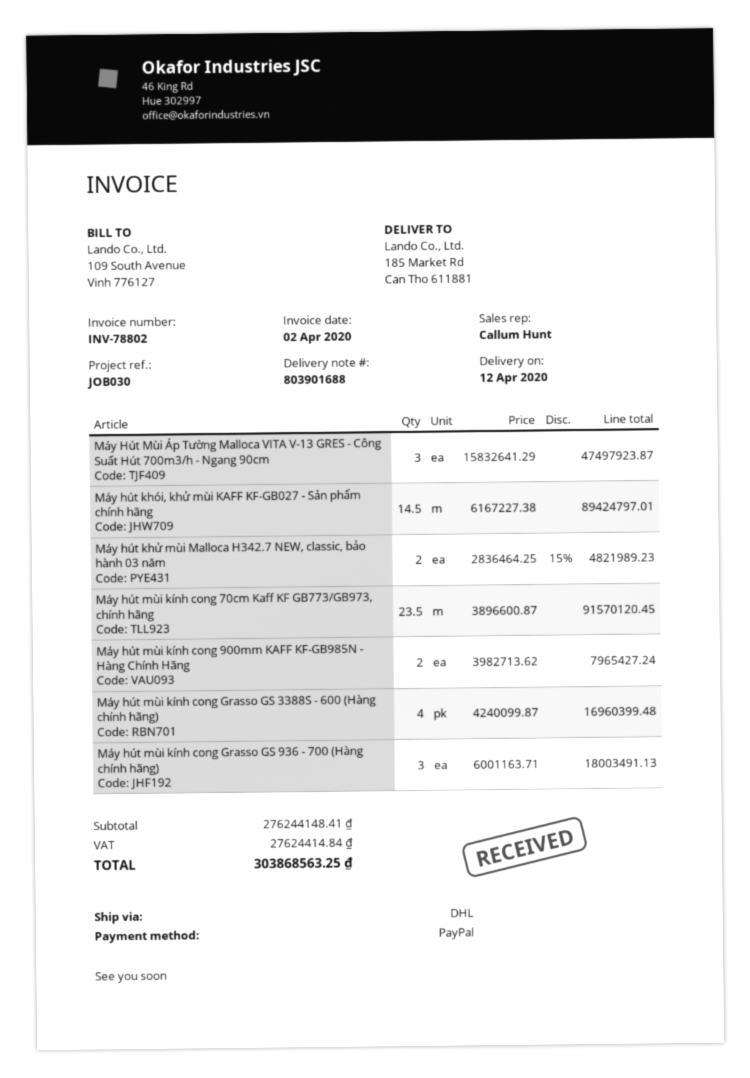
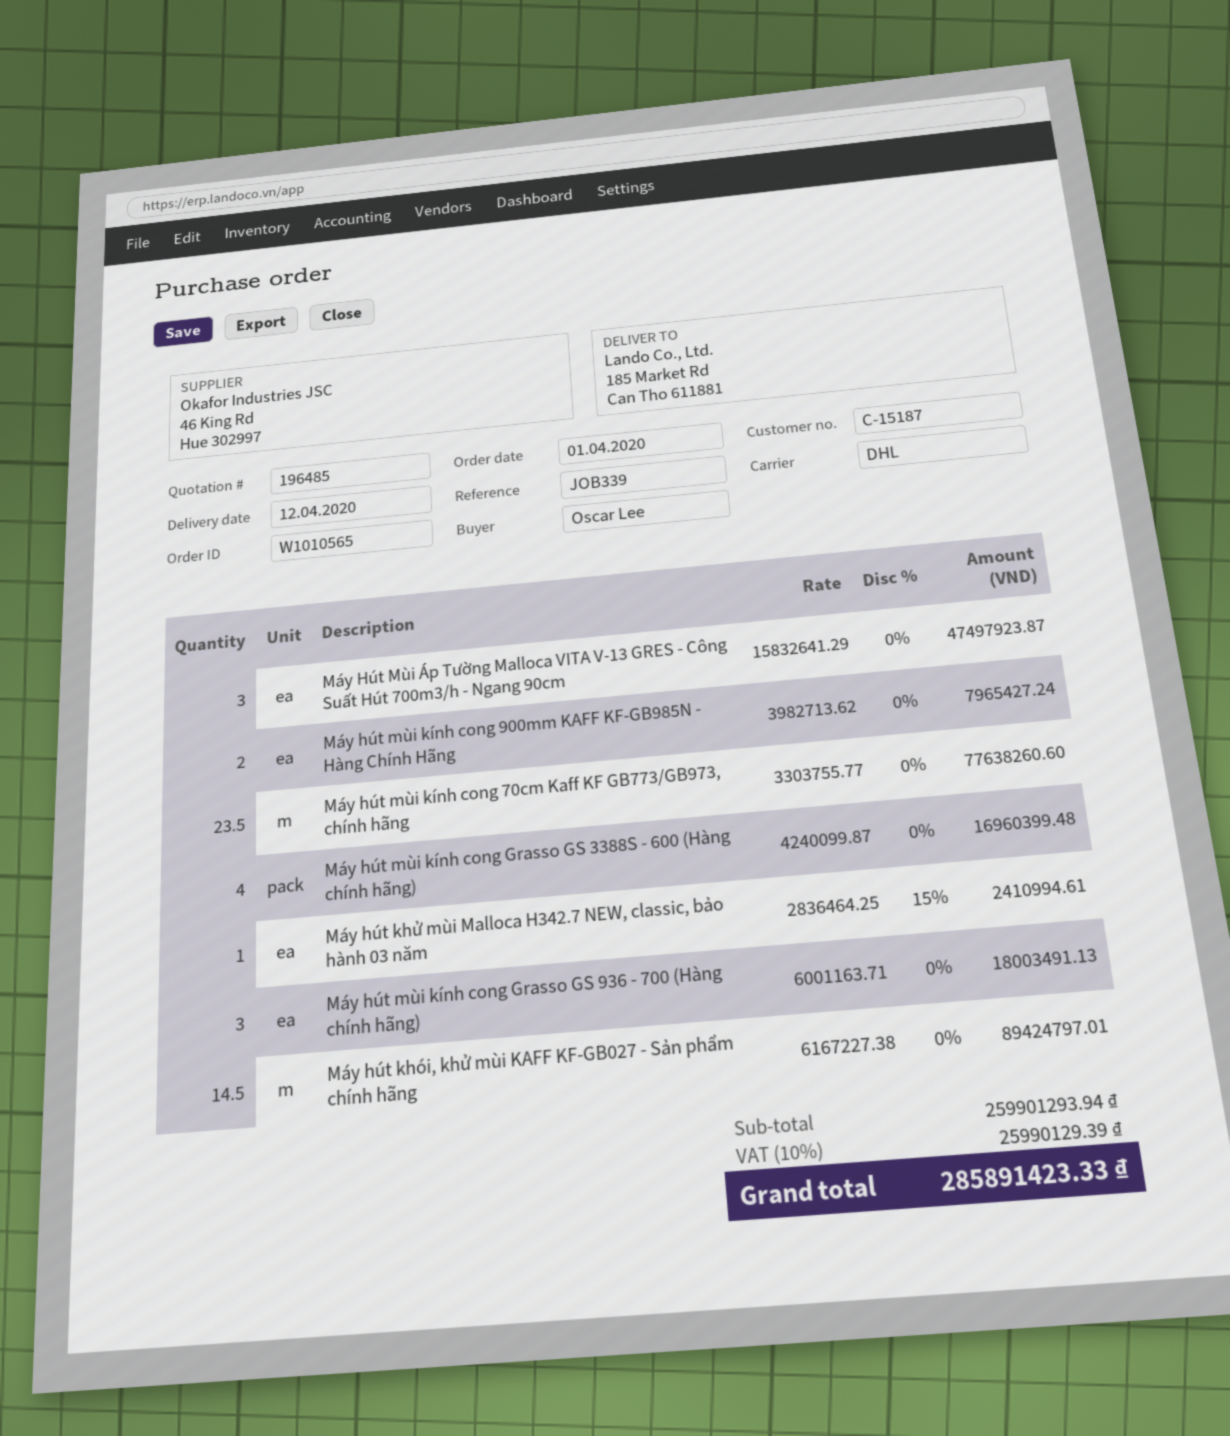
reference: JOB030 -> JOB339
Máy hút khử mùi Malloca H342.7 NEW, classic, bảo hành 03 năm: 2 x 2836464.25 - 15% = 4821989.23 -> 1 x 2836464.25 - 15% = 2410994.61
Máy hút mùi kính cong 70cm Kaff KF GB773/GB973, chính hãng: 23.5 x 3896600.87 = 91570120.45 -> 23.5 x 3303755.77 = 77638260.60
subtotal: 276244148.41 -> 259901293.94
tax: 27624414.84 -> 25990129.39
total: 303868563.25 -> 285891423.33

